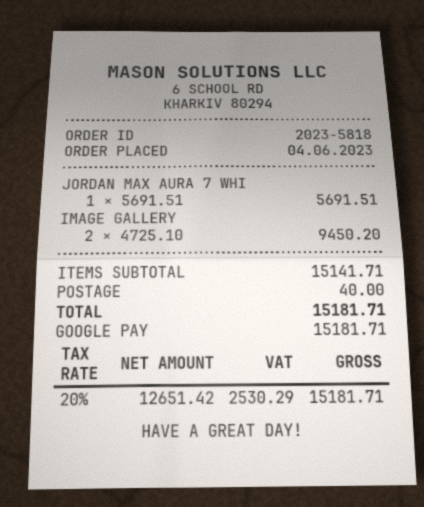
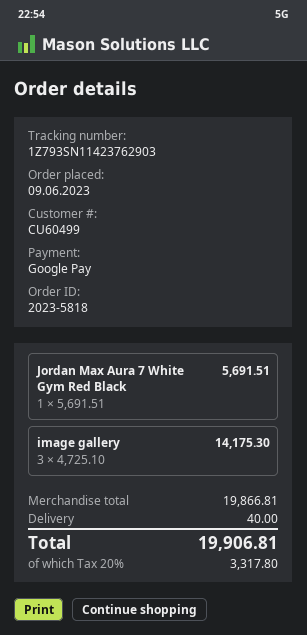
order date: 2023-06-04 -> 2023-06-09
IMAGE GALLERY: 2 x 4725.10 = 9450.20 -> 3 x 4725.10 = 14175.30
subtotal: 15141.71 -> 19866.81
tax: 20% = 2530.29 -> 20% = 3317.80
total: 15181.71 -> 19906.81

